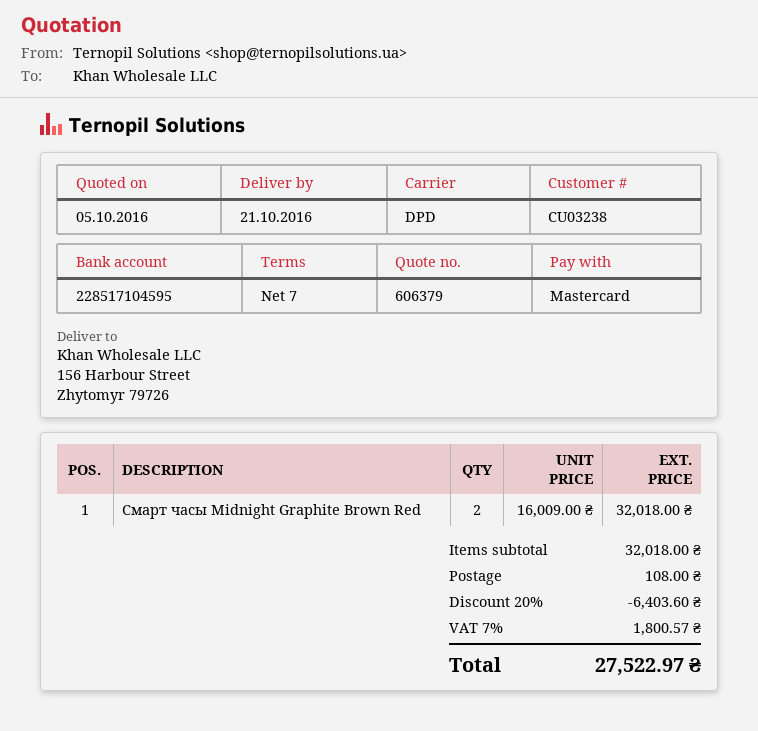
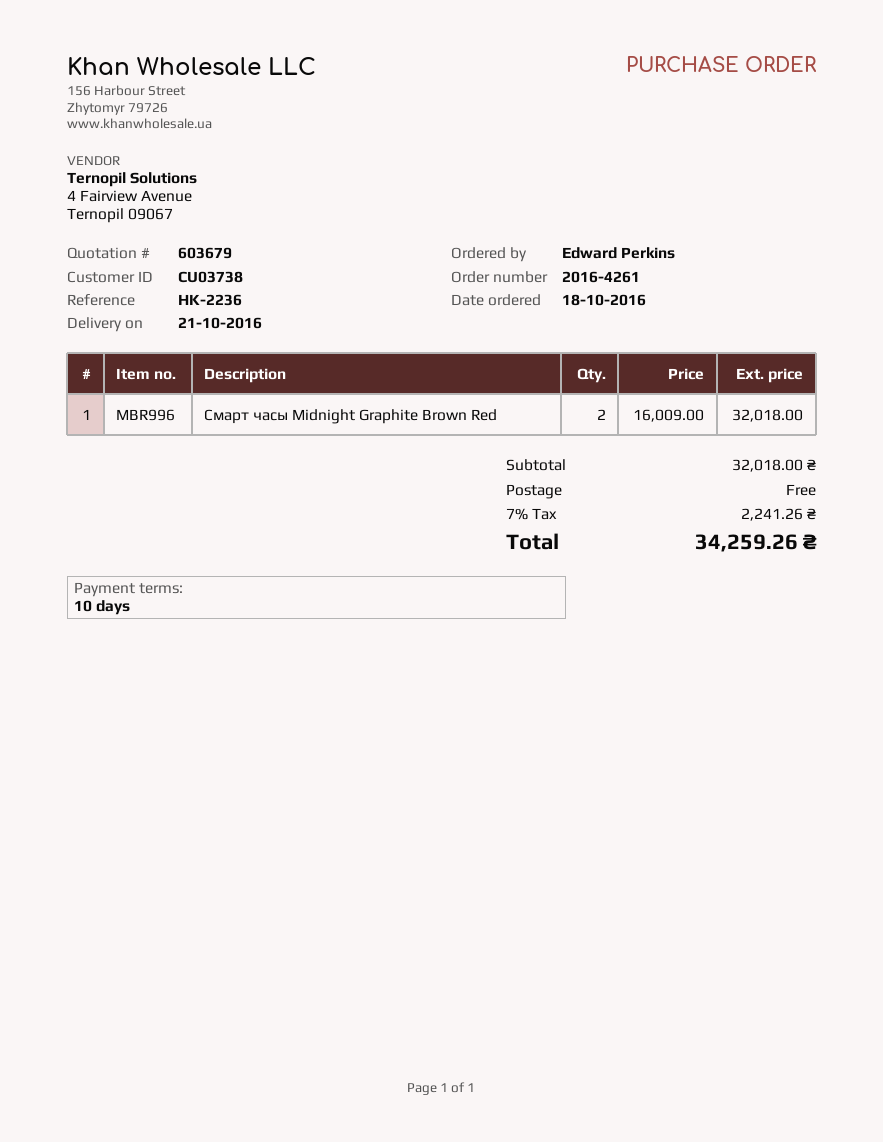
quote number: 606379 -> 603679
payment terms: 7 days -> 10 days
customer number: CU03238 -> CU03738
discount: 20% = 6403.60 -> none
shipping: 108.00 -> 0.00
tax: 7% = 1800.57 -> 7% = 2241.26
total: 27522.97 -> 34259.26

